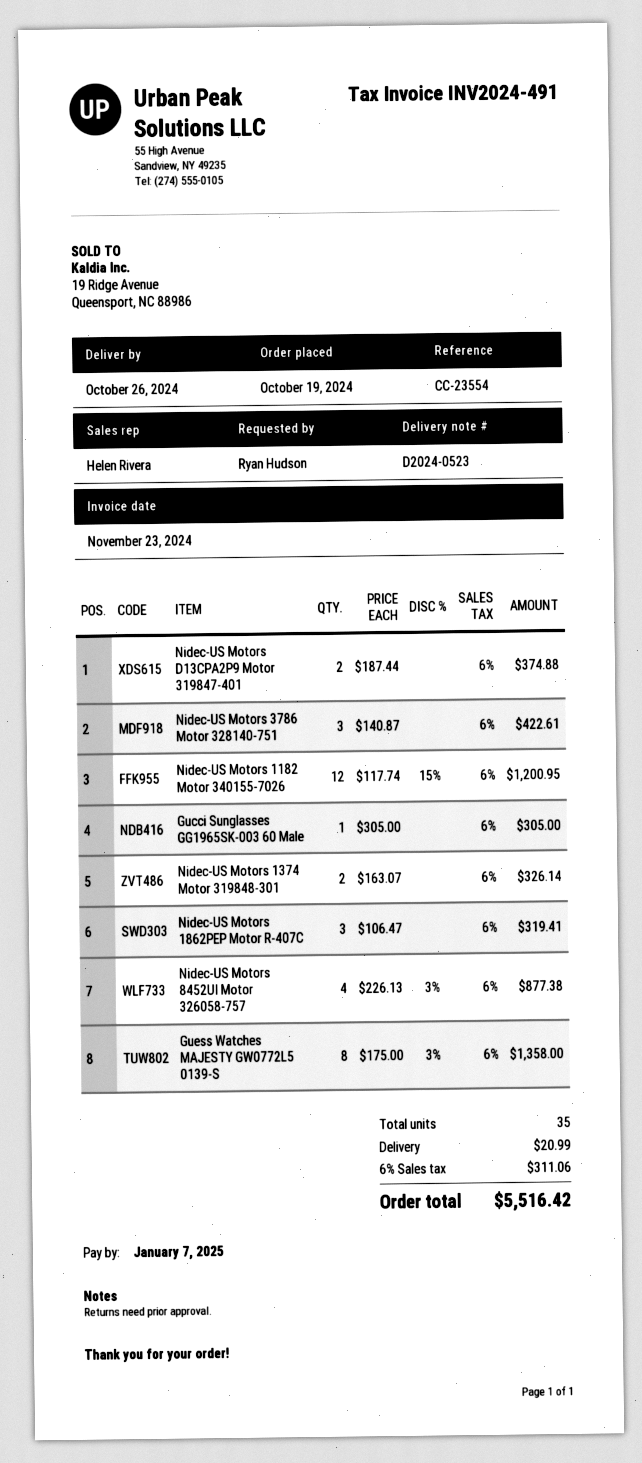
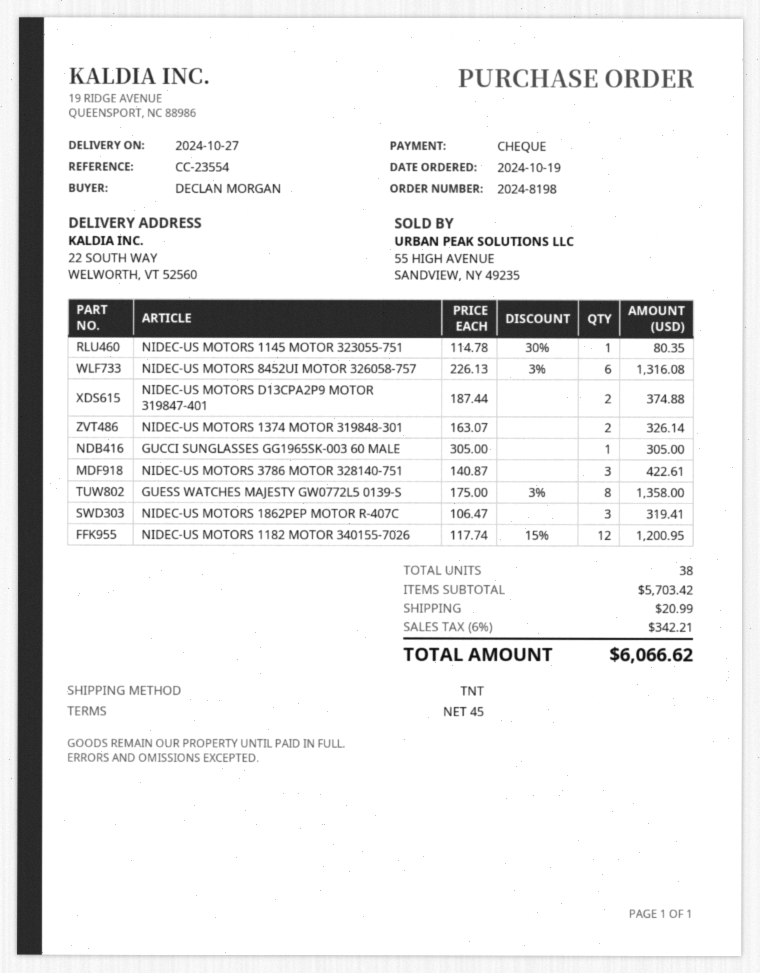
delivery date: 2024-10-26 -> 2024-10-27
ordered by: Ryan Hudson -> DECLAN MORGAN
Nidec-US Motors 8452UI Motor 326058-757: 4 x 226.13 - 3% = 877.38 -> 6 x 226.13 - 3% = 1316.08
NIDEC-US MOTORS 1145 MOTOR 323055-751: none -> 1 x 114.78 - 30% = 80.35
total quantity: 35 -> 38
tax: 6% = 311.06 -> 6% = 342.21
total: 5516.42 -> 6066.62

